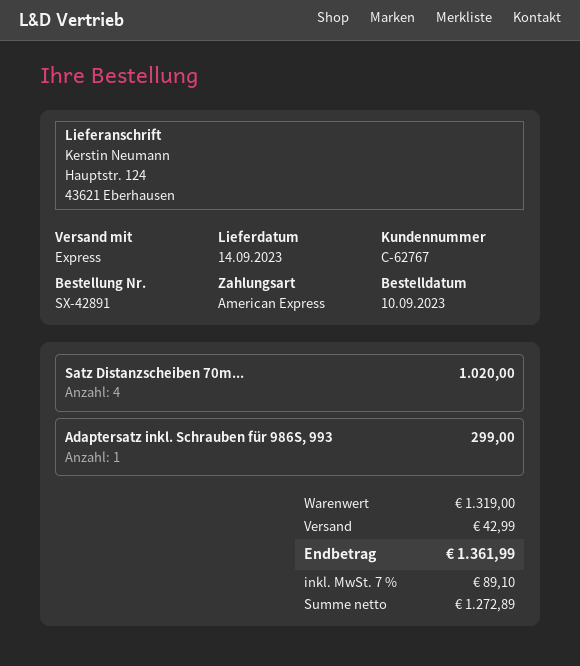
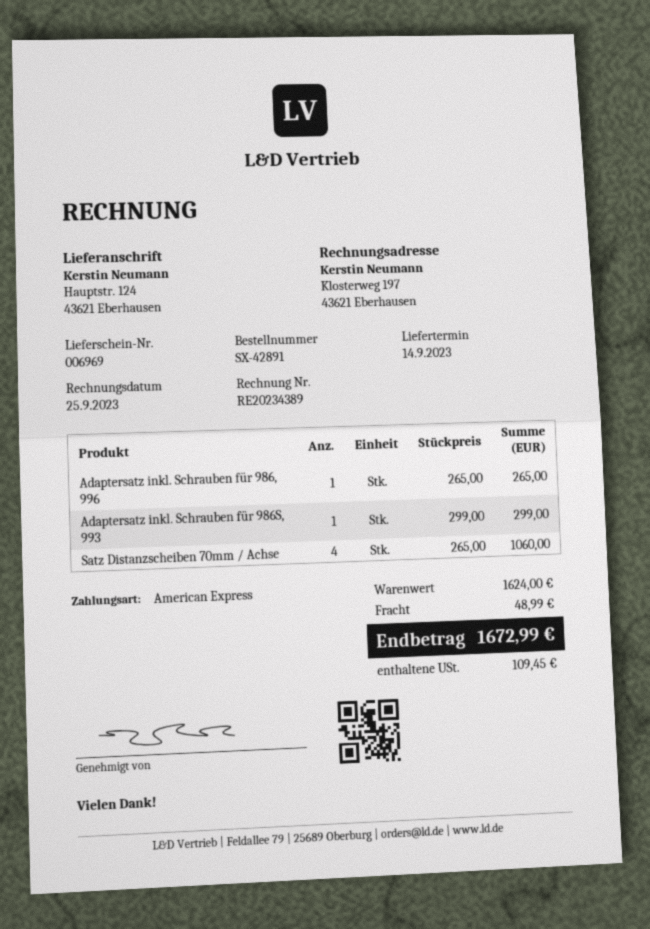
Satz Distanzscheiben 70m...: 4 for 1020.00 -> 4 for 1060.00
Adaptersatz inkl. Schrauben für 986, 996: none -> 1 for 265.00
subtotal: 1319.00 -> 1624.00
shipping: 42.99 -> 48.99
tax: 89.10 -> 109.45
total: 1361.99 -> 1672.99

